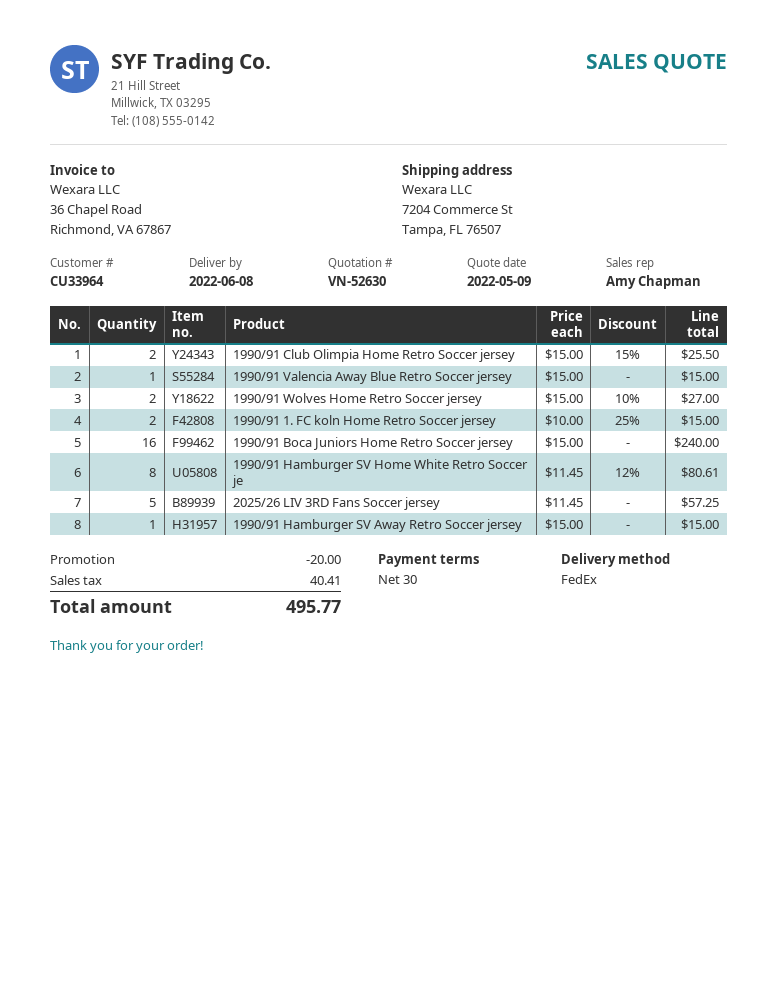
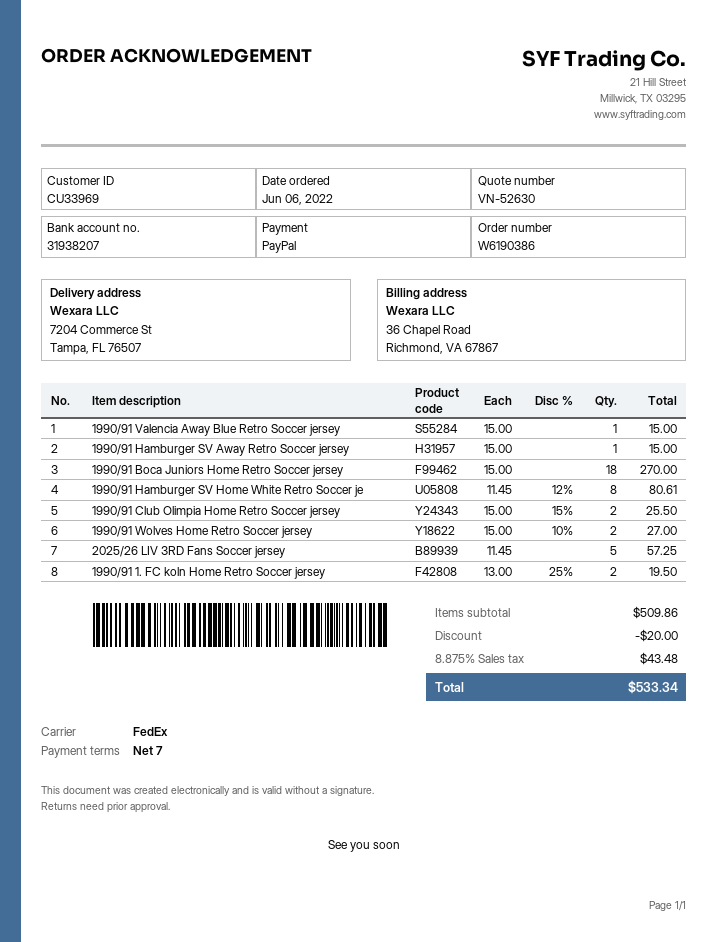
payment terms: 30 days -> 7 days
customer number: CU33964 -> CU33969
1990/91 1. FC koln Home Retro Soccer jersey: 2 x 10.00 - 25% = 15.00 -> 2 x 13.00 - 25% = 19.50
1990/91 Boca Juniors Home Retro Soccer jersey: 16 x 15.00 = 240.00 -> 18 x 15.00 = 270.00
tax: 40.41 -> 43.48
total: 495.77 -> 533.34

